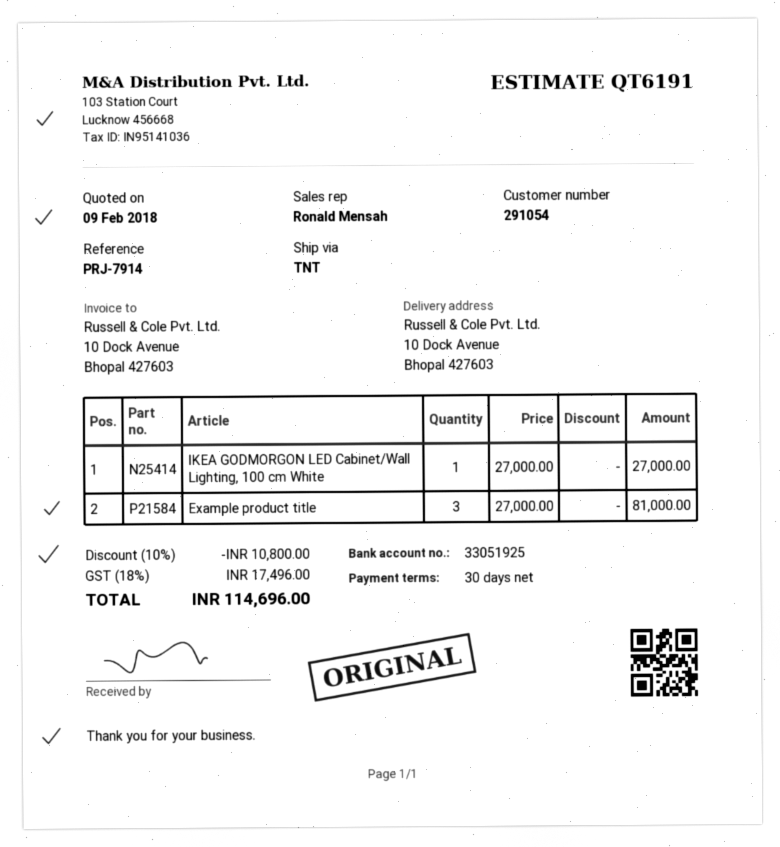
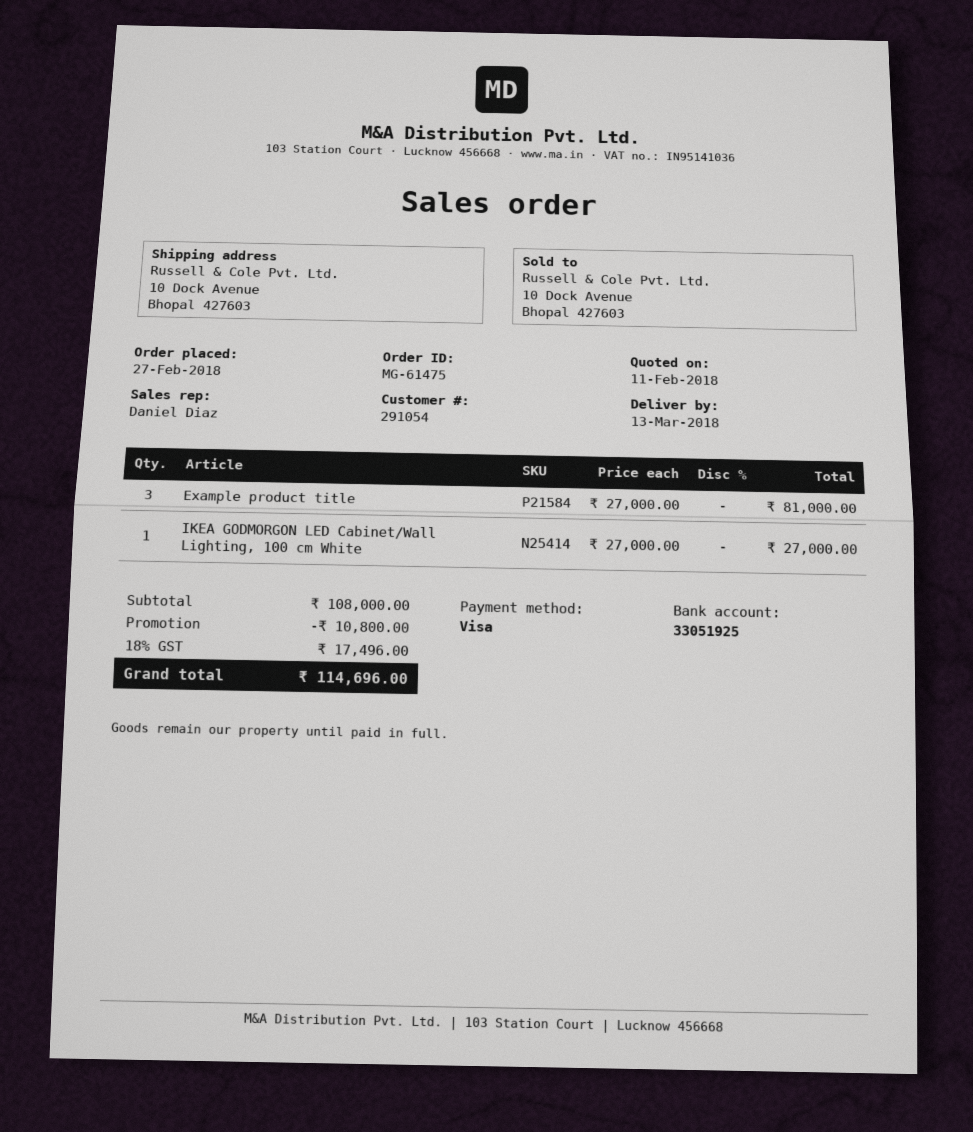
quote date: 2018-02-09 -> 2018-02-11
sales rep: Ronald Mensah -> Daniel Diaz

